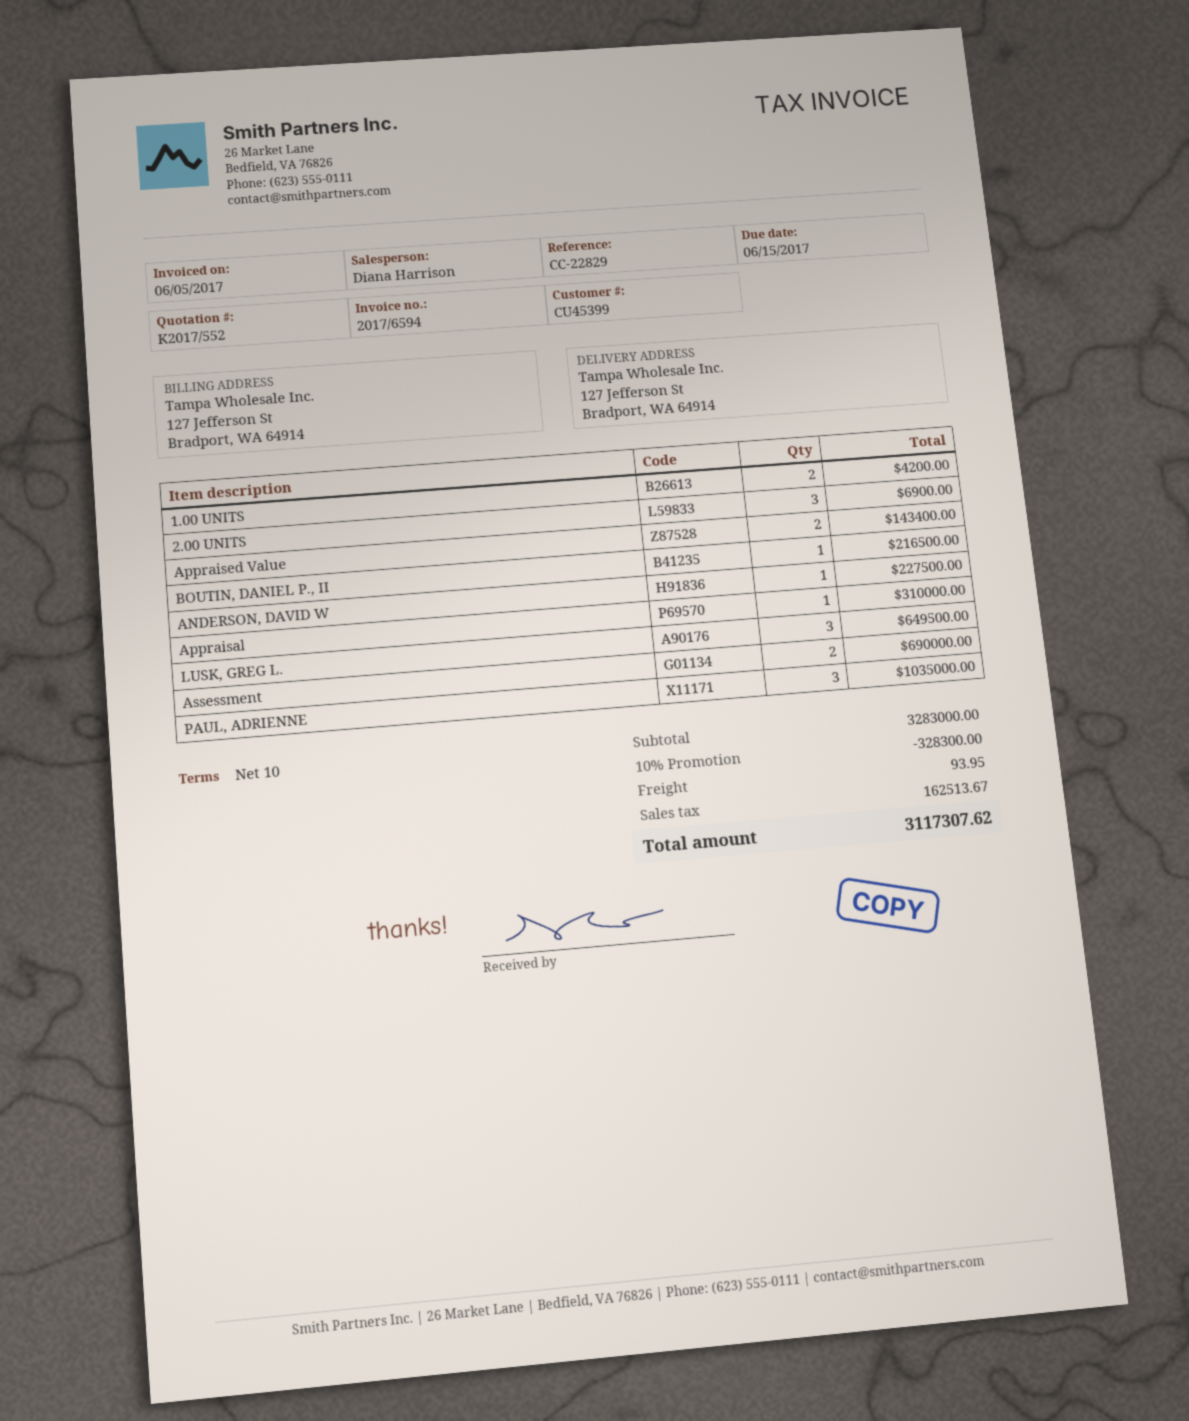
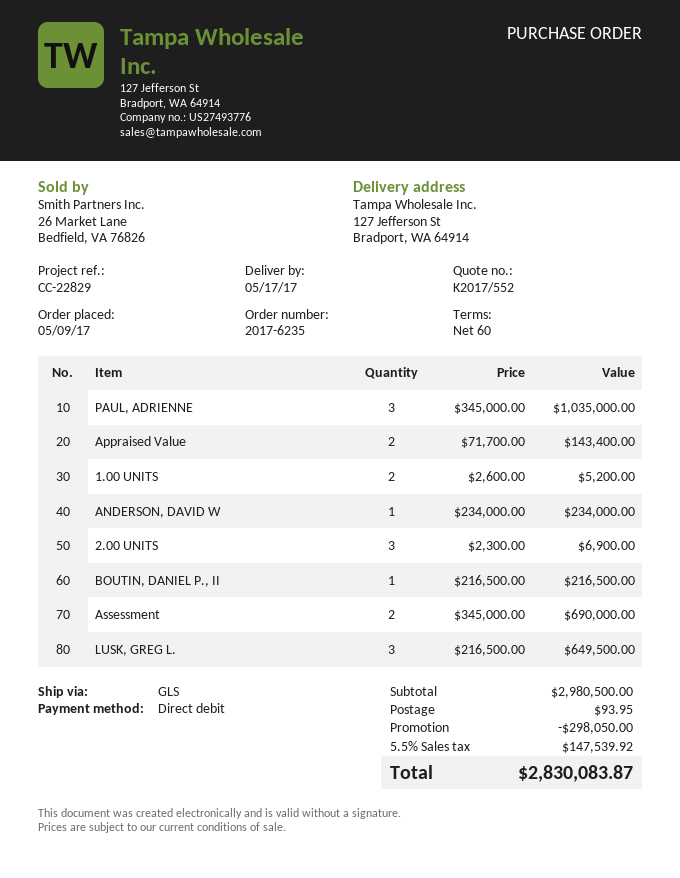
payment terms: 10 days -> 60 days
1.00 UNITS: 2 for 4200.00 -> 2 for 5200.00
ANDERSON, DAVID W: 1 for 227500.00 -> 1 for 234000.00
Appraisal: 1 for 310000.00 -> none
subtotal: 3283000.00 -> 2980500.00
discount: 328300.00 -> 298050.00
tax: 162513.67 -> 147539.92
total: 3117307.62 -> 2830083.87

